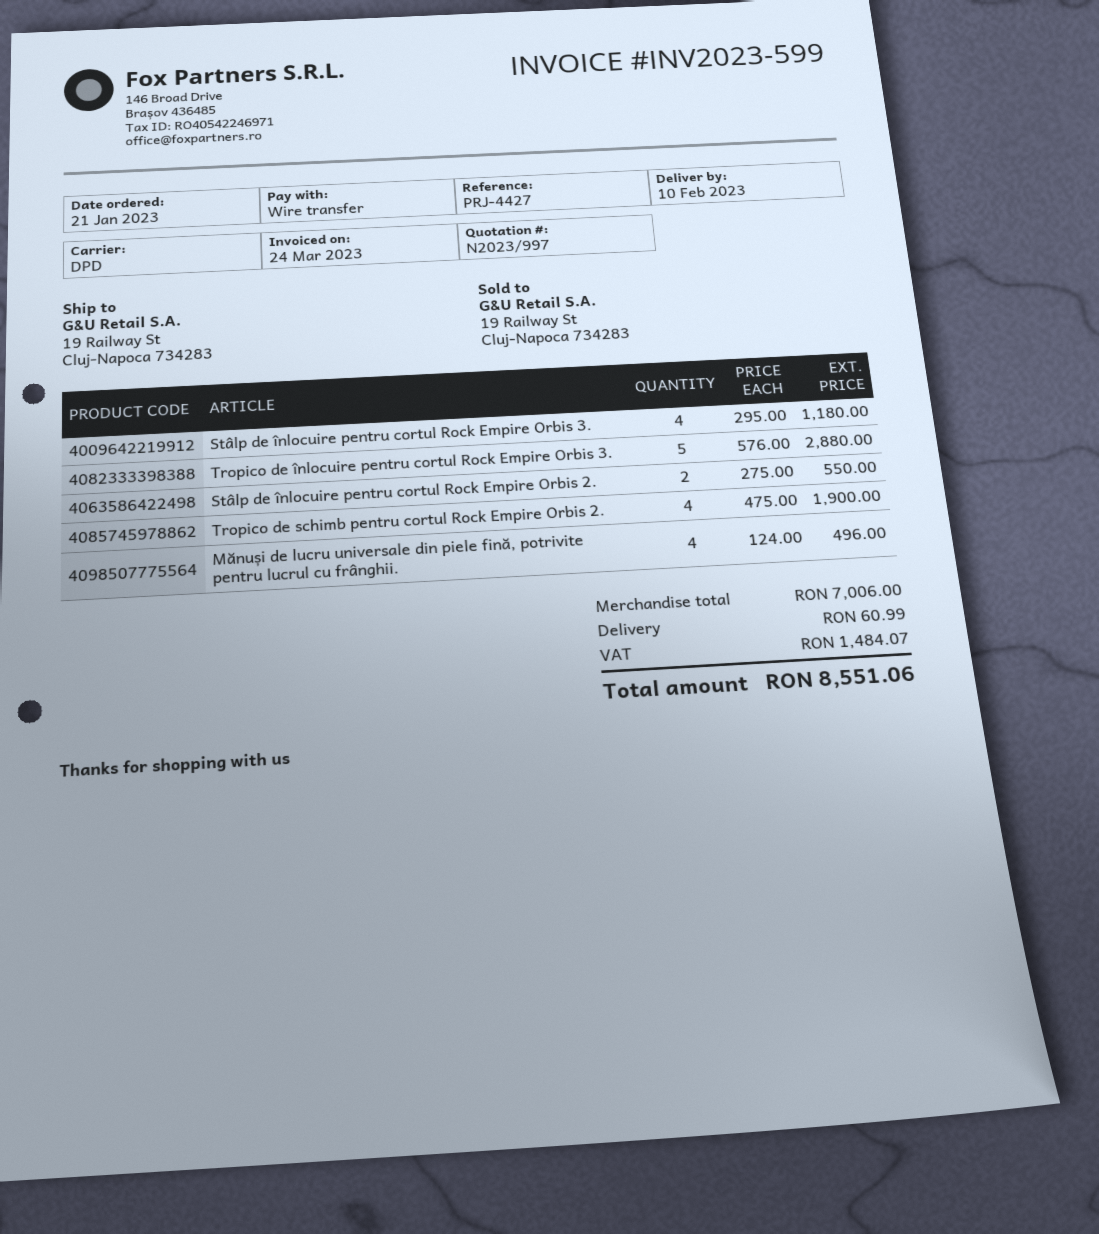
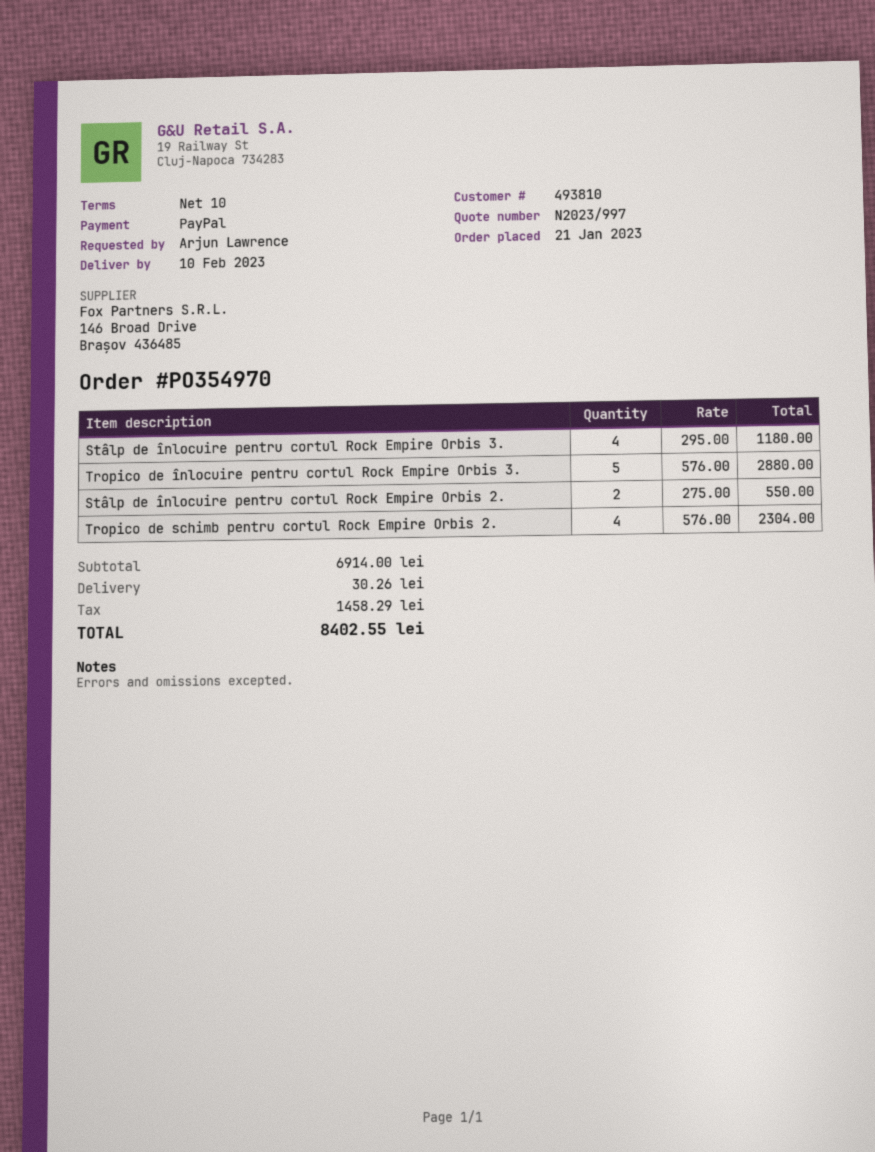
payment method: bank transfer -> PayPal
Tropico de schimb pentru cortul Rock Empire Orbis 2.: 4 x 475.00 = 1900.00 -> 4 x 576.00 = 2304.00
Mănuși de lucru universale din piele fină, potrivite pentru lucrul cu frânghii.: 4 x 124.00 = 496.00 -> none
subtotal: 7006.00 -> 6914.00
shipping: 60.99 -> 30.26
tax: 1484.07 -> 1458.29
total: 8551.06 -> 8402.55

